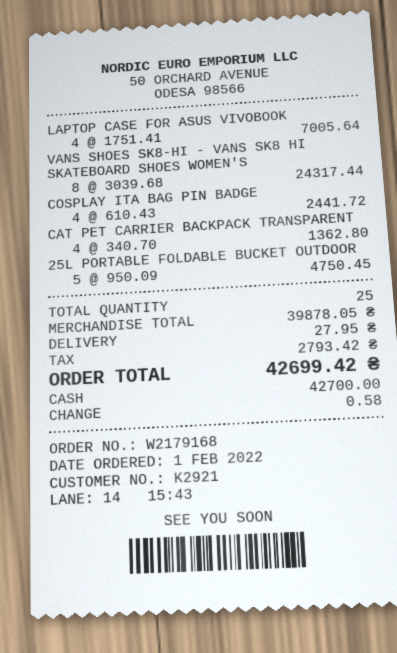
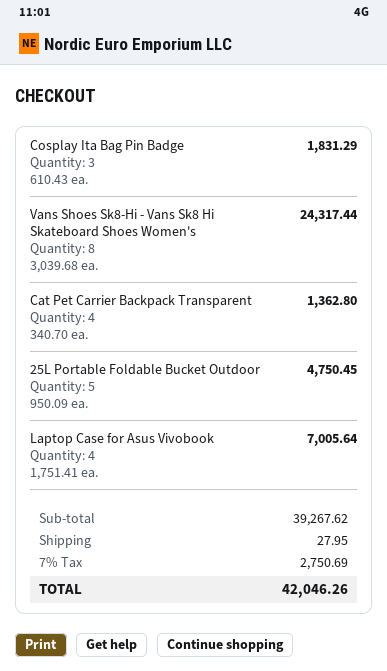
COSPLAY ITA BAG PIN BADGE: 4 x 610.43 = 2441.72 -> 3 x 610.43 = 1831.29
subtotal: 39878.05 -> 39267.62
tax: 2793.42 -> 2750.69
total: 42699.42 -> 42046.26

